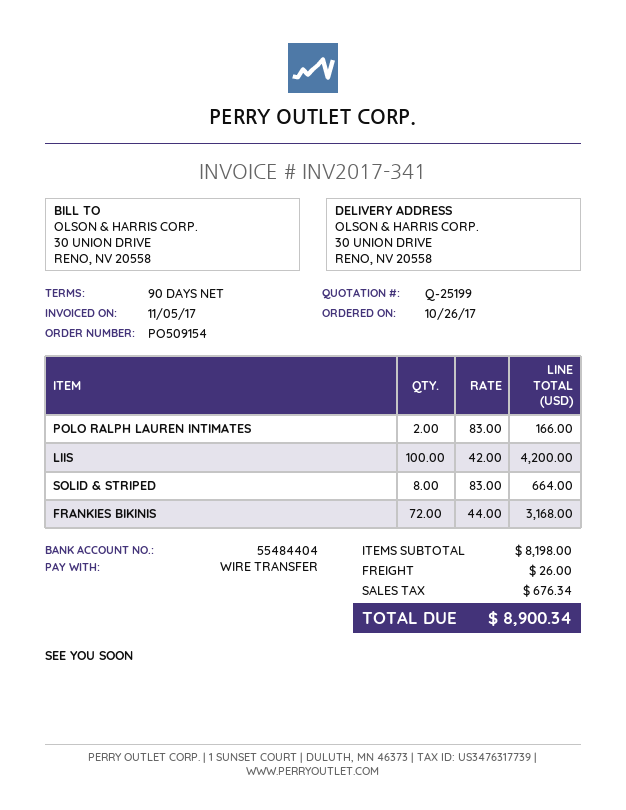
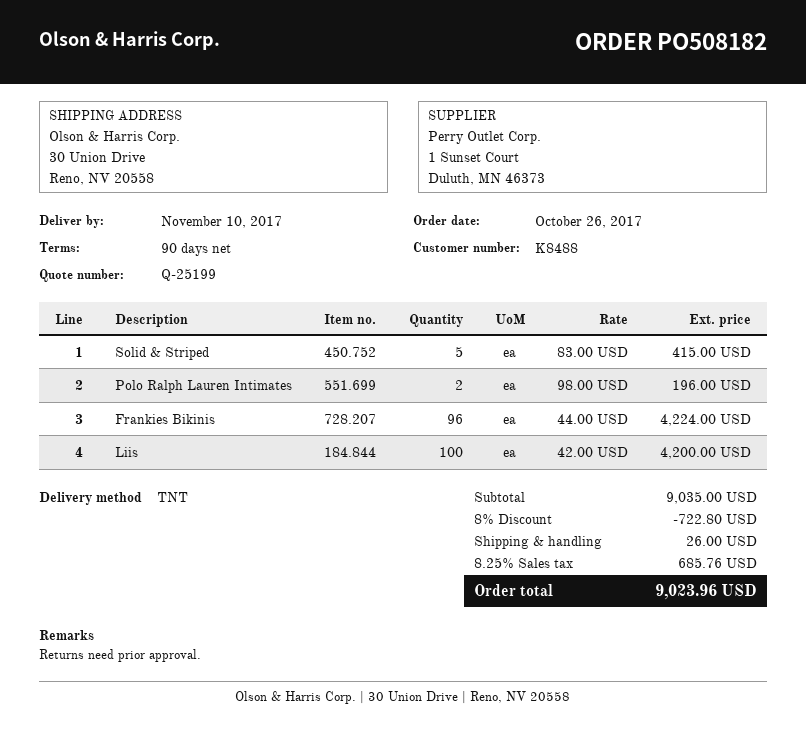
order number: PO509154 -> PO508182
POLO RALPH LAUREN INTIMATES: 2 x 83.00 = 166.00 -> 2 x 98.00 = 196.00
SOLID & STRIPED: 8 x 83.00 = 664.00 -> 5 x 83.00 = 415.00
FRANKIES BIKINIS: 72 x 44.00 = 3168.00 -> 96 x 44.00 = 4224.00
subtotal: 8198.00 -> 9035.00
discount: none -> 8% = 722.80
tax: 676.34 -> 685.76
total: 8900.34 -> 9023.96

